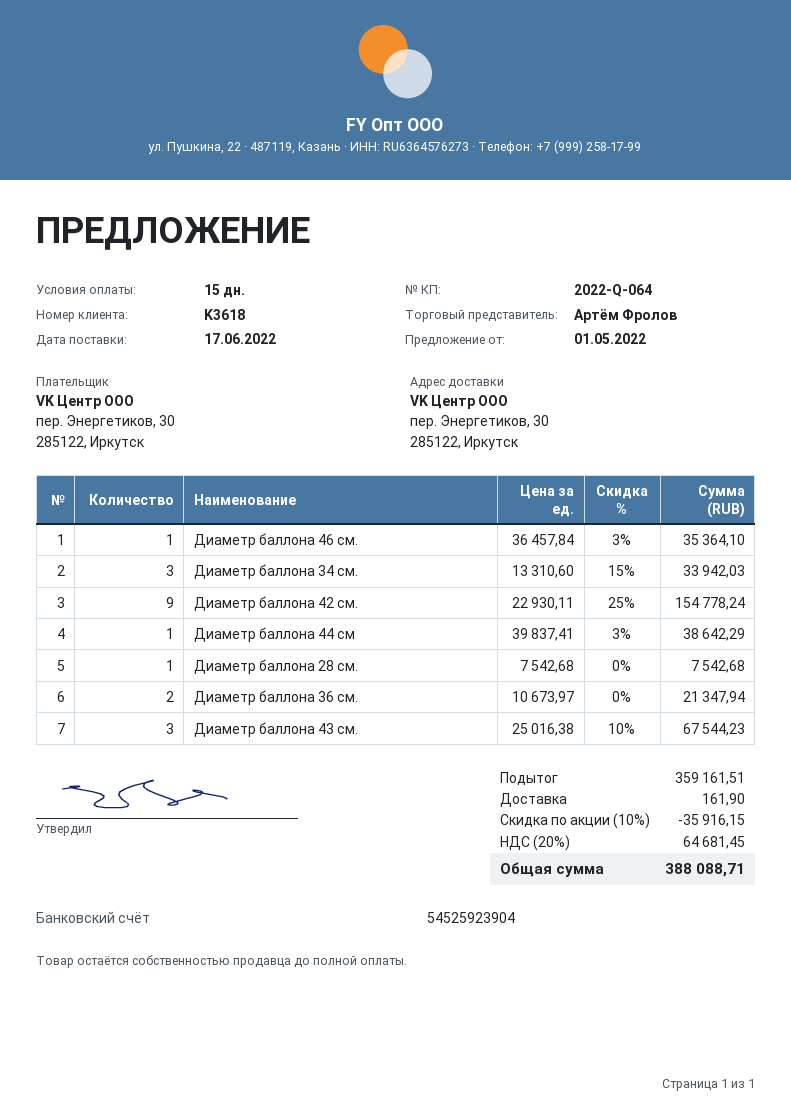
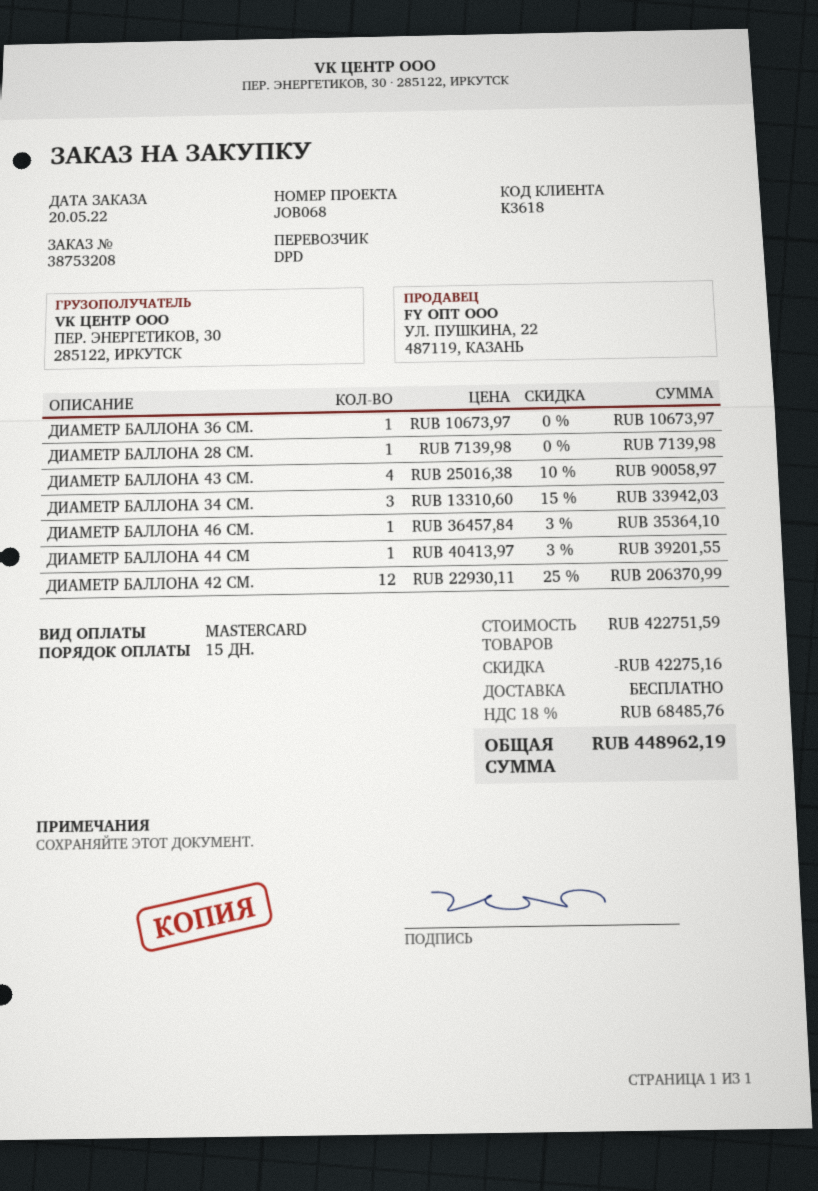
Диаметр баллона 42 см.: 9 x 22930.11 - 25% = 154778.24 -> 12 x 22930.11 - 25% = 206370.99
Диаметр баллона 44 см: 1 x 39837.41 - 3% = 38642.29 -> 1 x 40413.97 - 3% = 39201.55
Диаметр баллона 28 см.: 1 x 7542.68 = 7542.68 -> 1 x 7139.98 = 7139.98
Диаметр баллона 36 см.: 2 x 10673.97 = 21347.94 -> 1 x 10673.97 = 10673.97
Диаметр баллона 43 см.: 3 x 25016.38 - 10% = 67544.23 -> 4 x 25016.38 - 10% = 90058.97
subtotal: 359161.51 -> 422751.59
discount: 35916.15 -> 42275.16
shipping: 161.90 -> 0.00
tax: 20% = 64681.45 -> 18% = 68485.76
total: 388088.71 -> 448962.19

